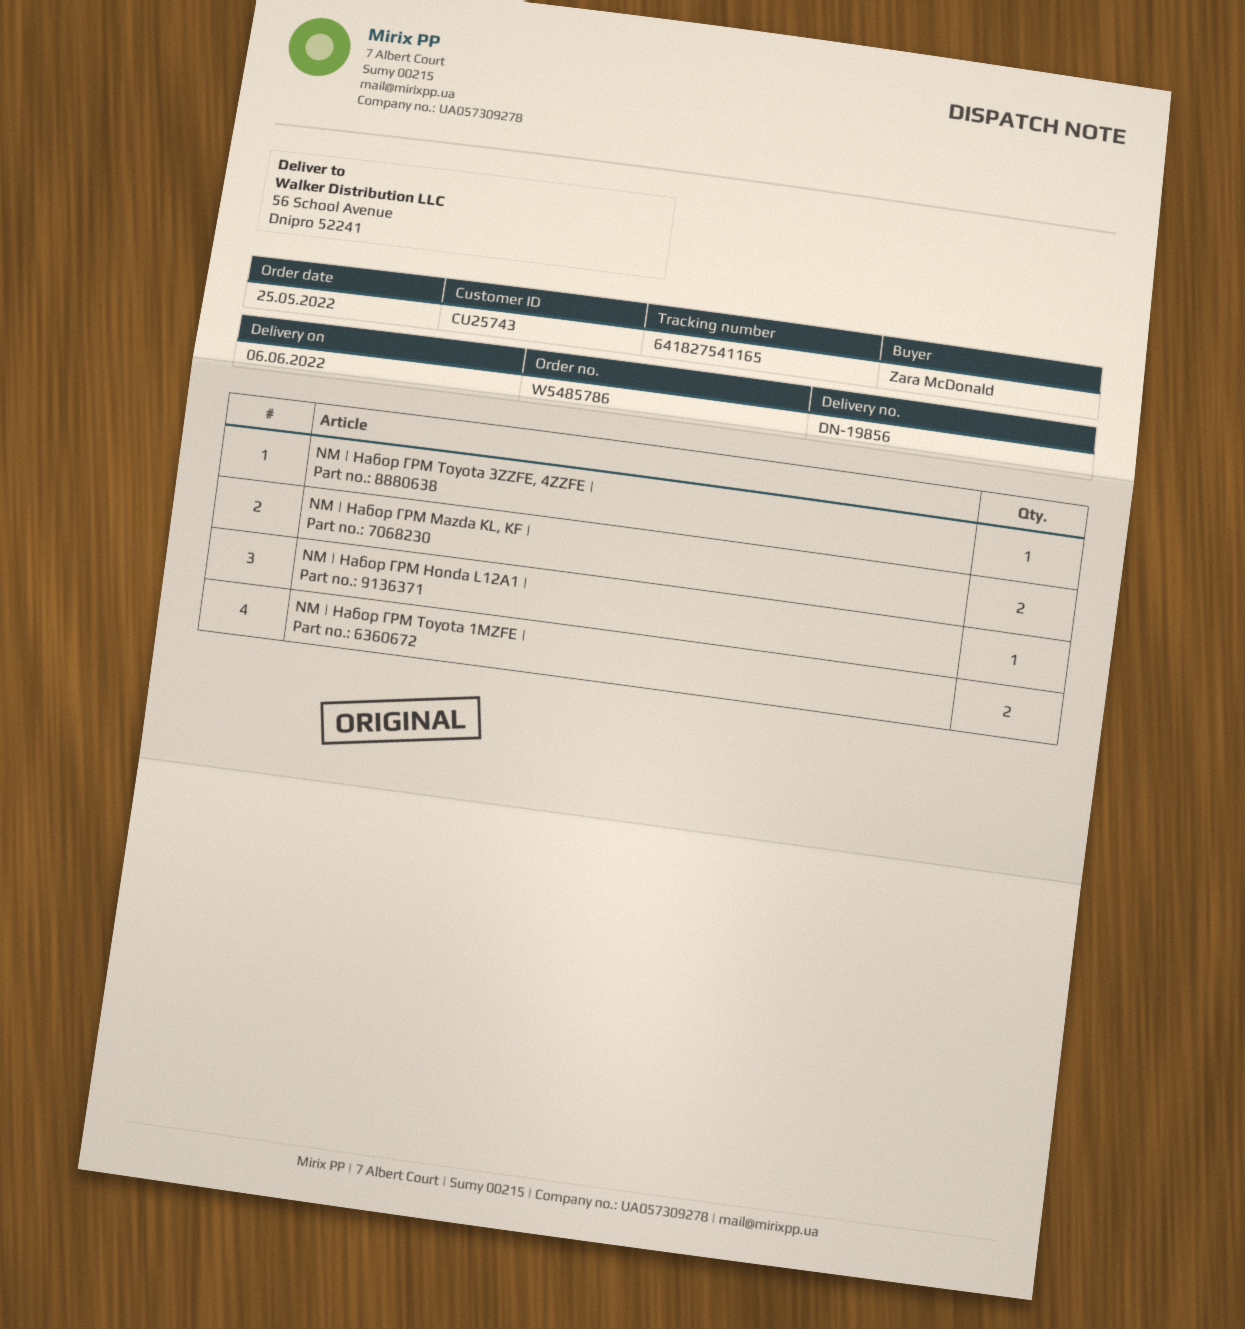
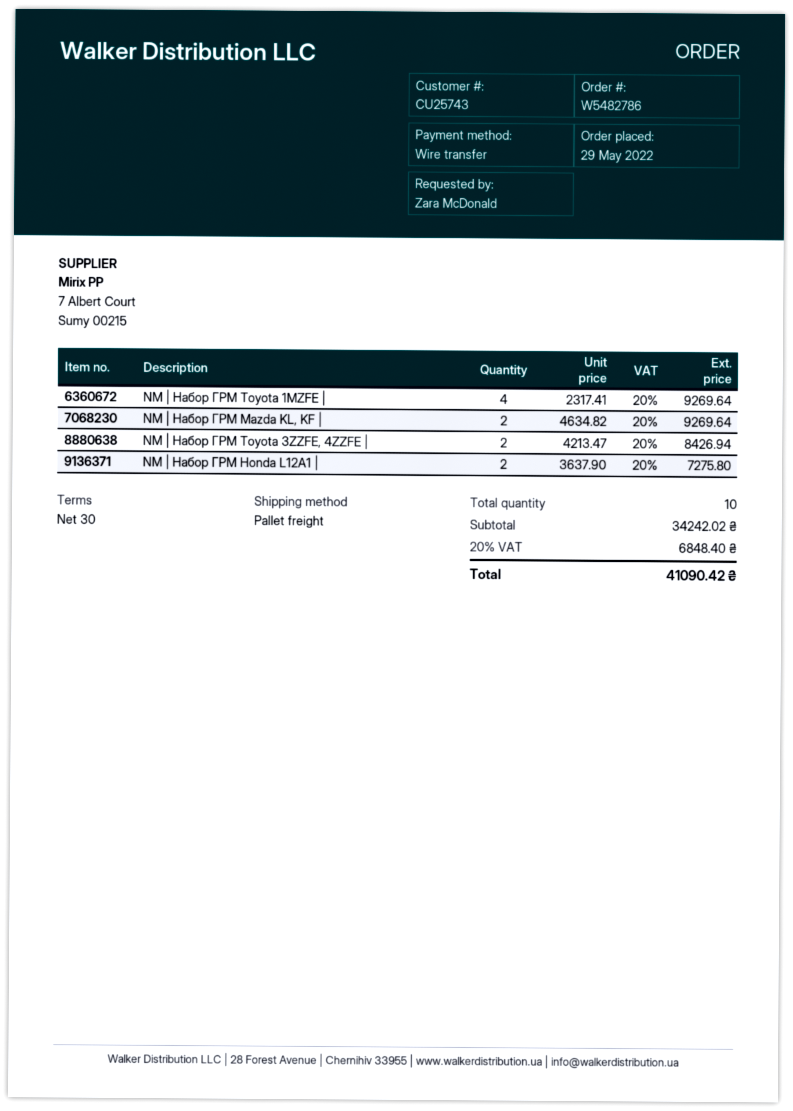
order number: W5485786 -> W5482786
order date: 2022-05-25 -> 2022-05-29
NM | Набор ГРМ Toyota 3ZZFE, 4ZZFE |: 1 -> 2
NM | Набор ГРМ Honda L12A1 |: 1 -> 2
NM | Набор ГРМ Toyota 1MZFE |: 2 -> 4

